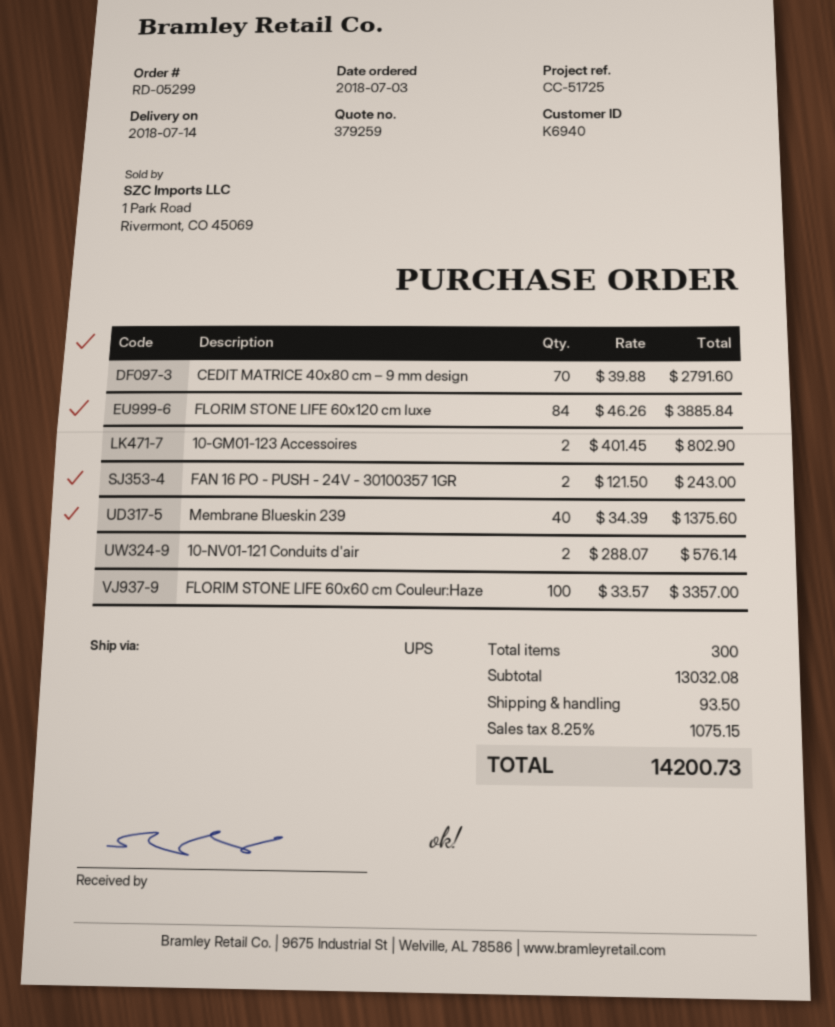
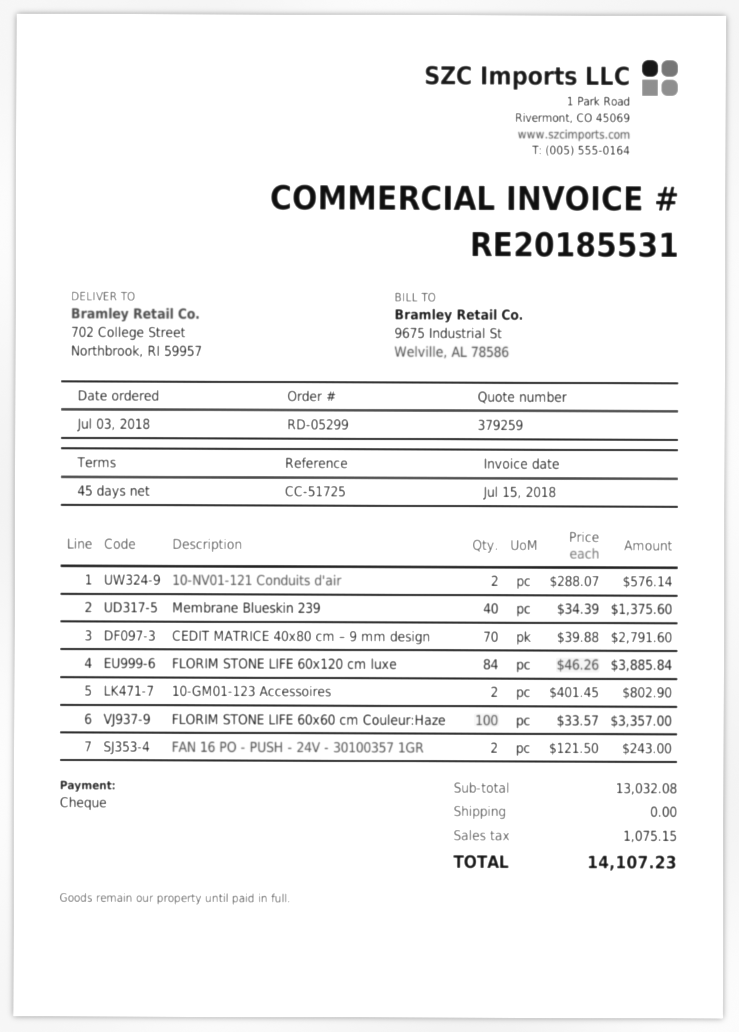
shipping: 93.50 -> 0.00
total: 14200.73 -> 14107.23

